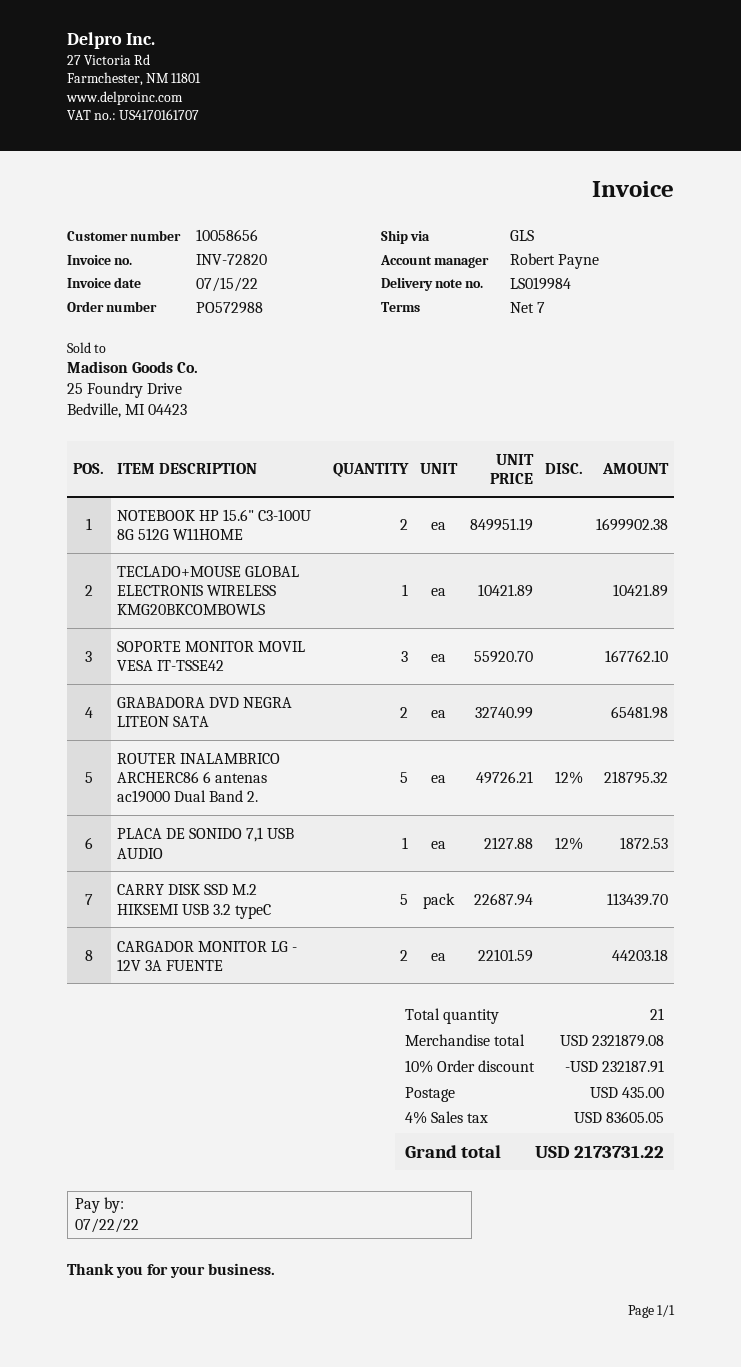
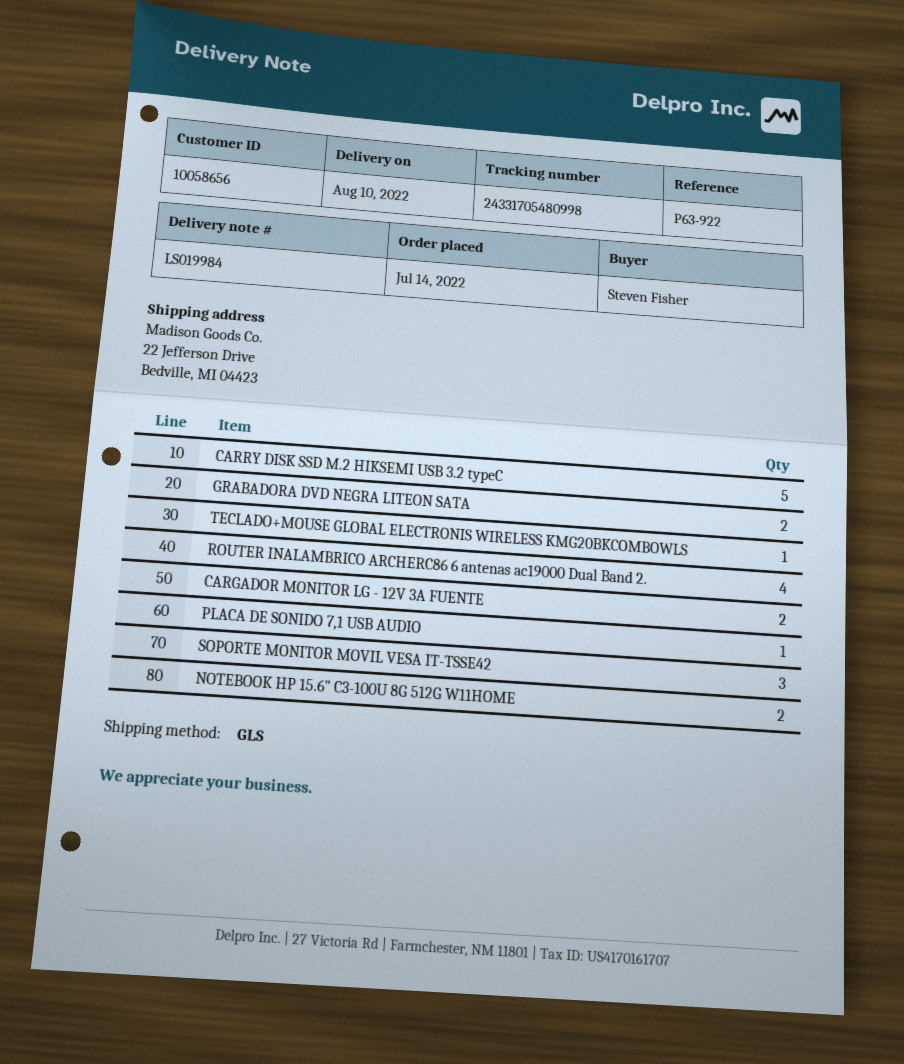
ROUTER INALAMBRICO ARCHERC86 6 antenas ac19000 Dual Band 2.: 5 -> 4

